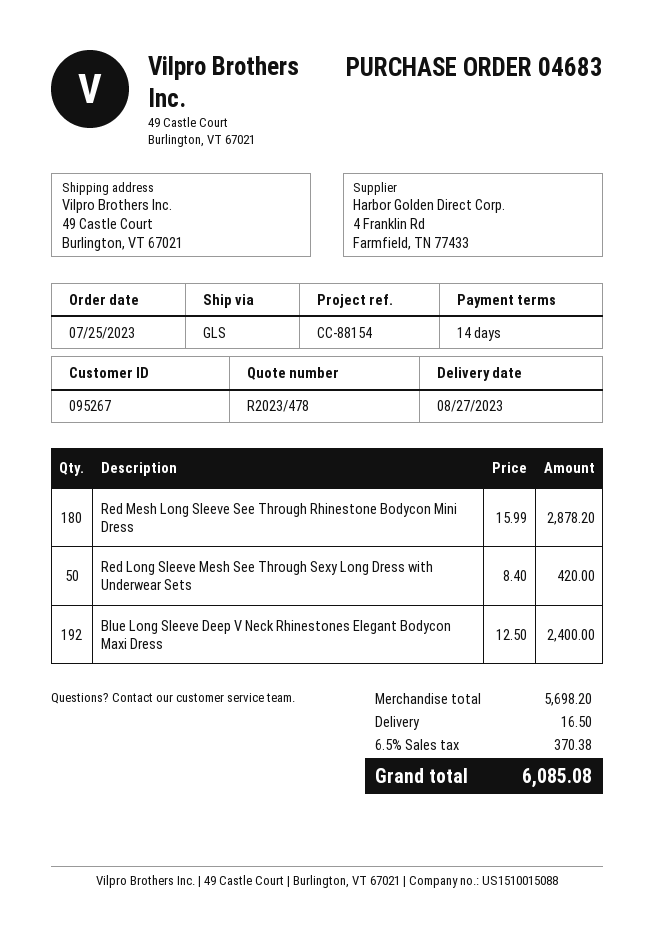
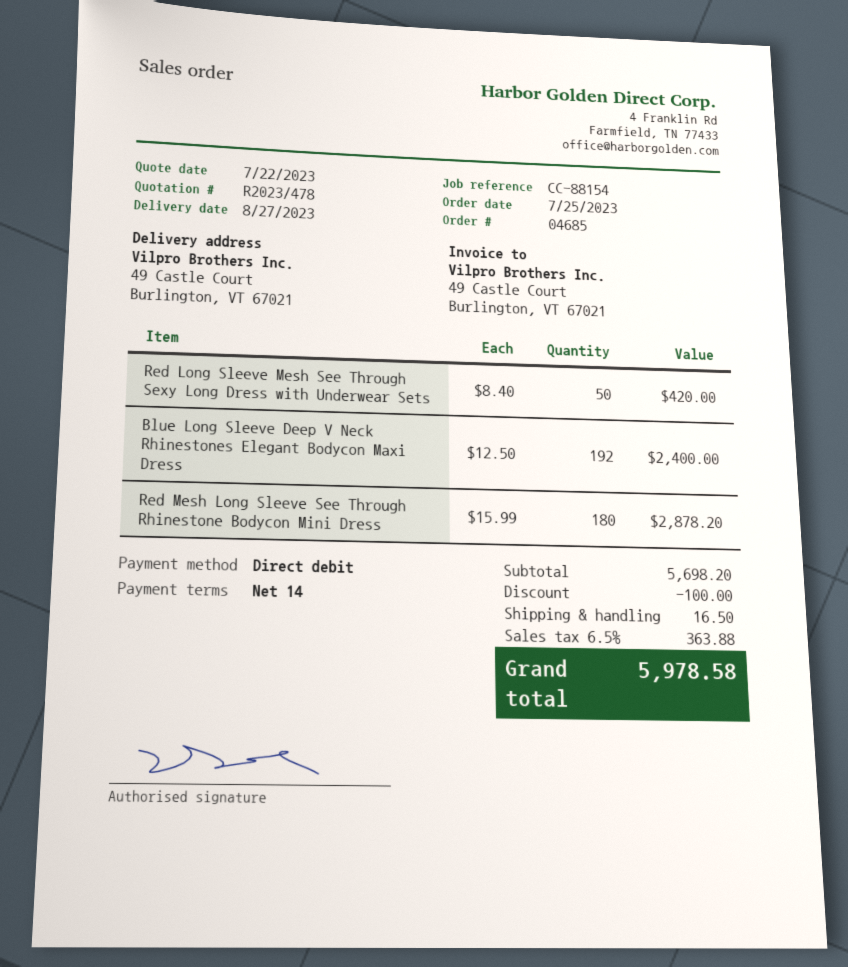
order number: 04683 -> 04685
discount: none -> 100.00
tax: 6.5% = 370.38 -> 6.5% = 363.88
total: 6085.08 -> 5978.58

